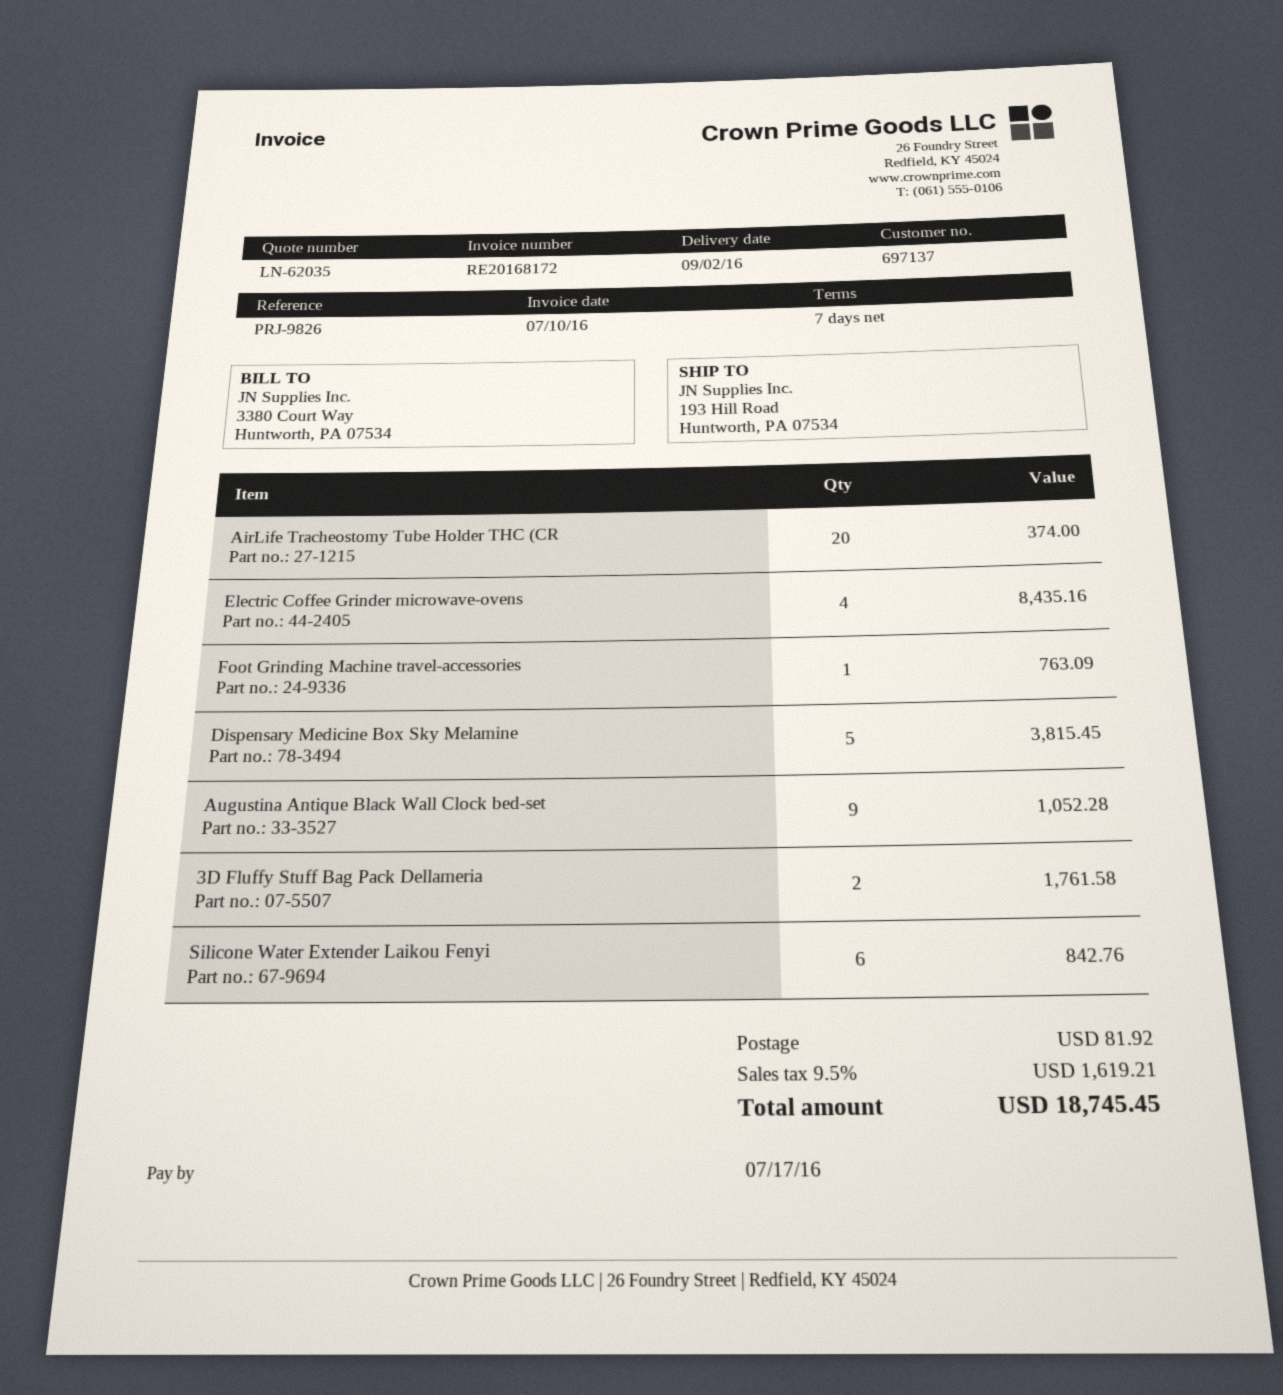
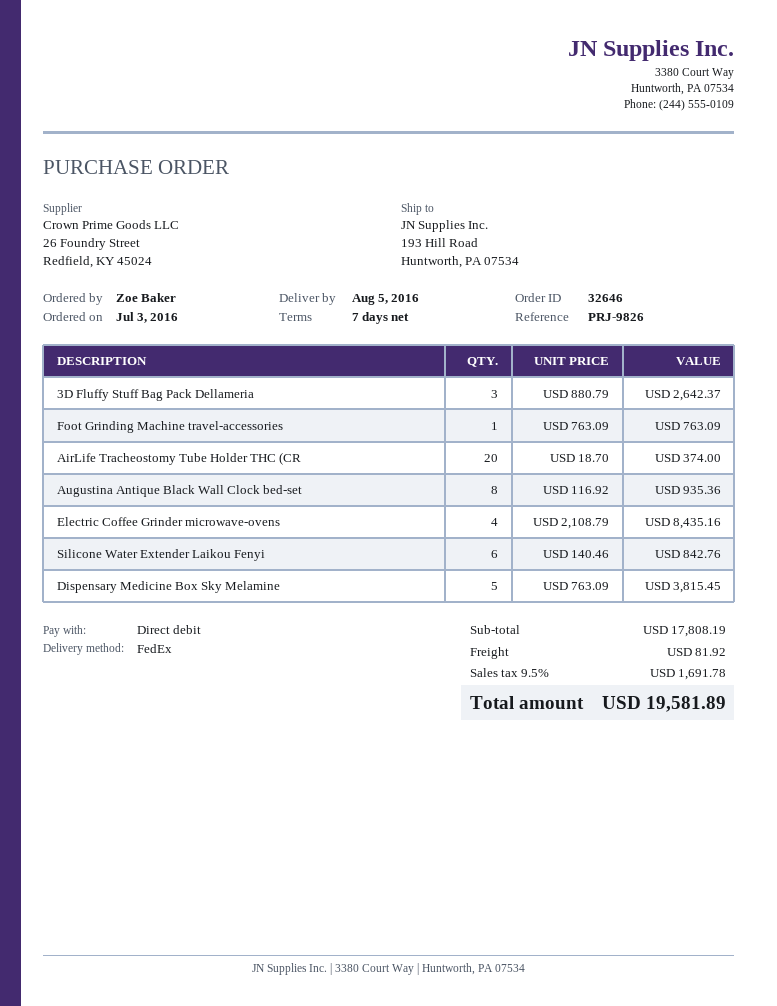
delivery date: 2016-09-02 -> 2016-08-05
Augustina Antique Black Wall Clock bed-set: 9 for 1052.28 -> 8 for 935.36
3D Fluffy Stuff Bag Pack Dellameria: 2 for 1761.58 -> 3 for 2642.37
tax: 9.5% = 1619.21 -> 9.5% = 1691.78
total: 18745.45 -> 19581.89

